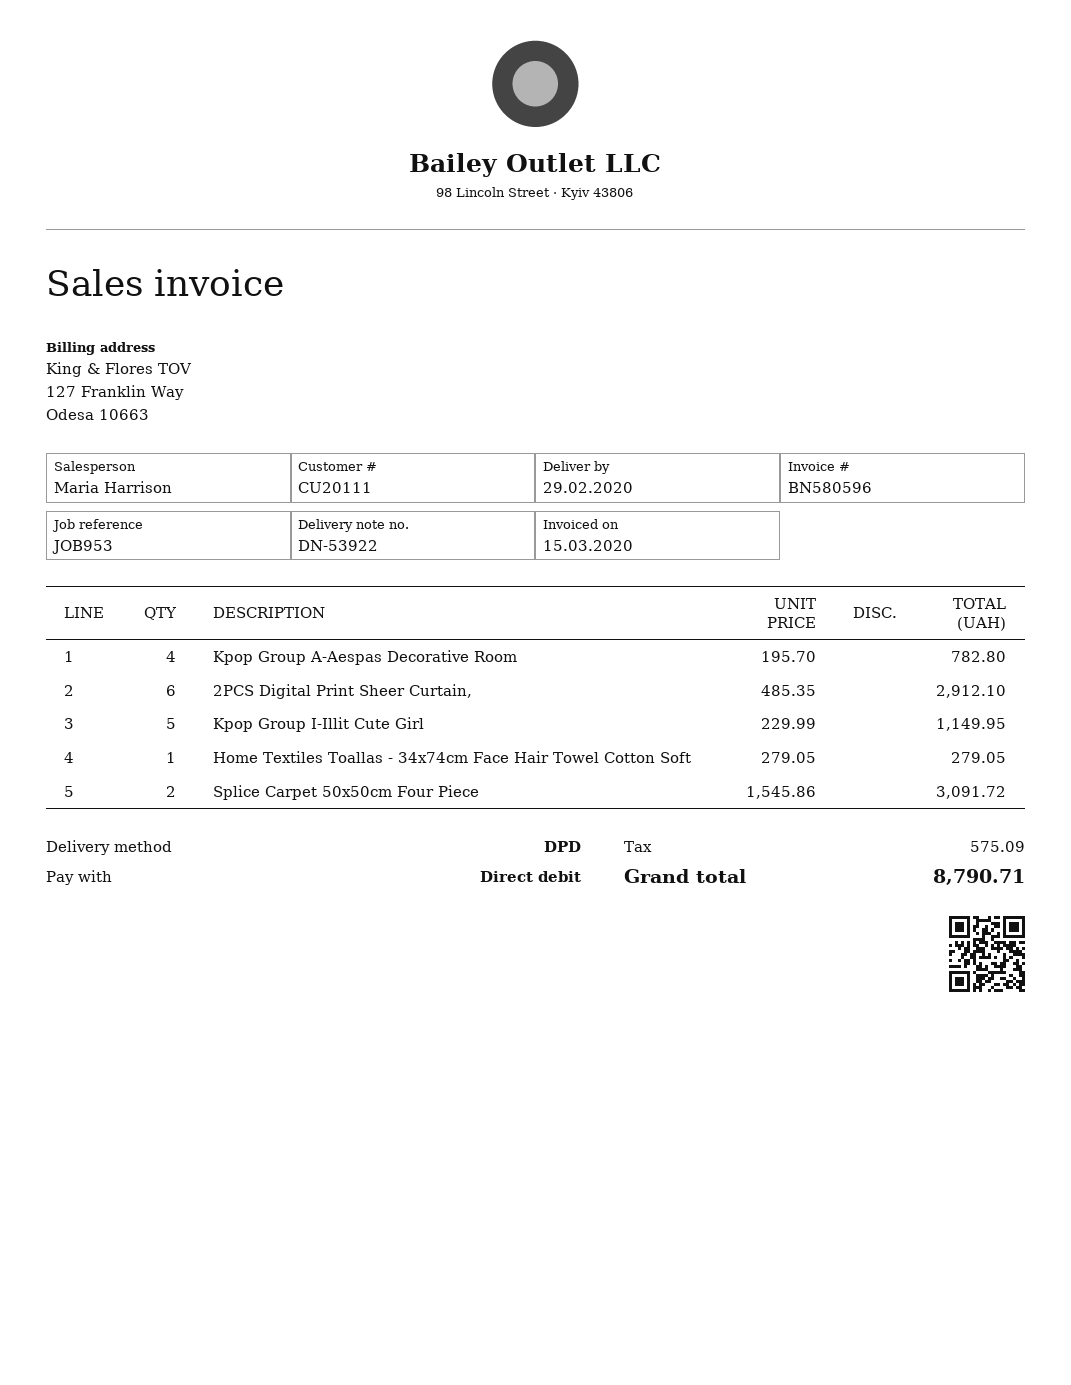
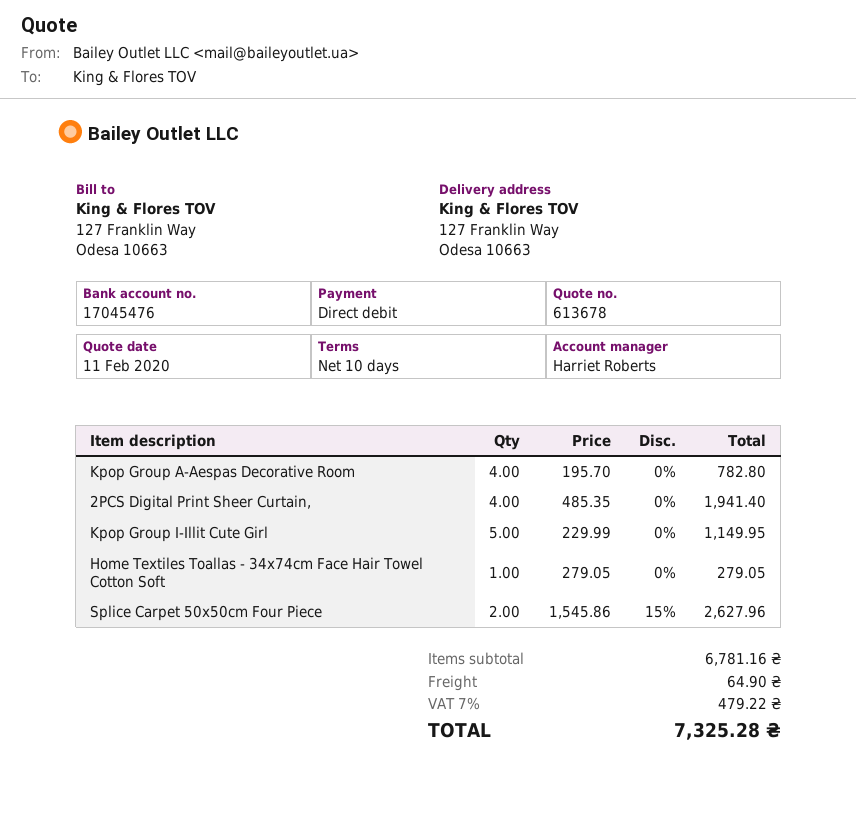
sales rep: Maria Harrison -> Harriet Roberts
2PCS Digital Print Sheer Curtain,: 6 x 485.35 = 2912.10 -> 4 x 485.35 = 1941.40
Splice Carpet 50x50cm Four Piece: 2 x 1545.86 = 3091.72 -> 2 x 1545.86 - 15% = 2627.96
shipping: none -> 64.90
tax: 575.09 -> 479.22
total: 8790.71 -> 7325.28

